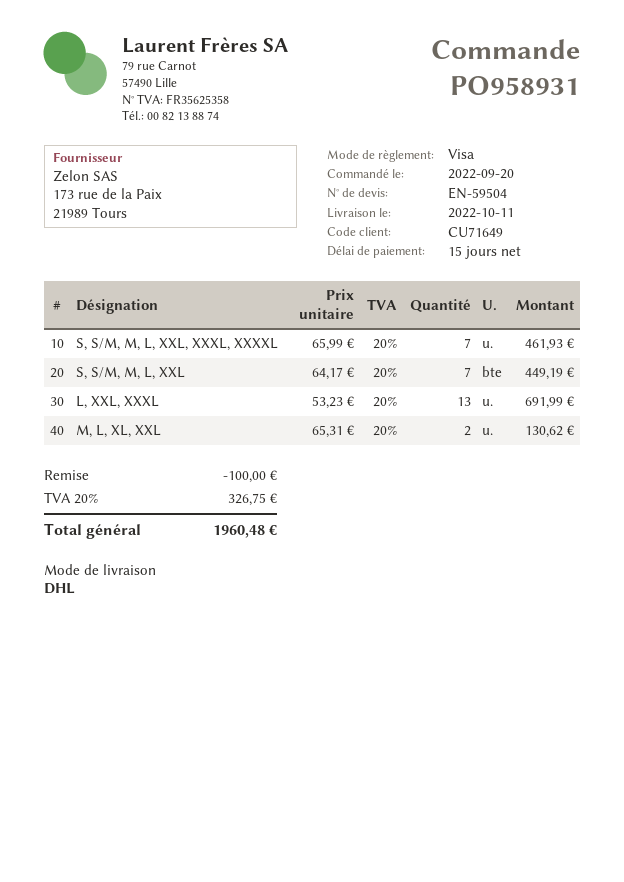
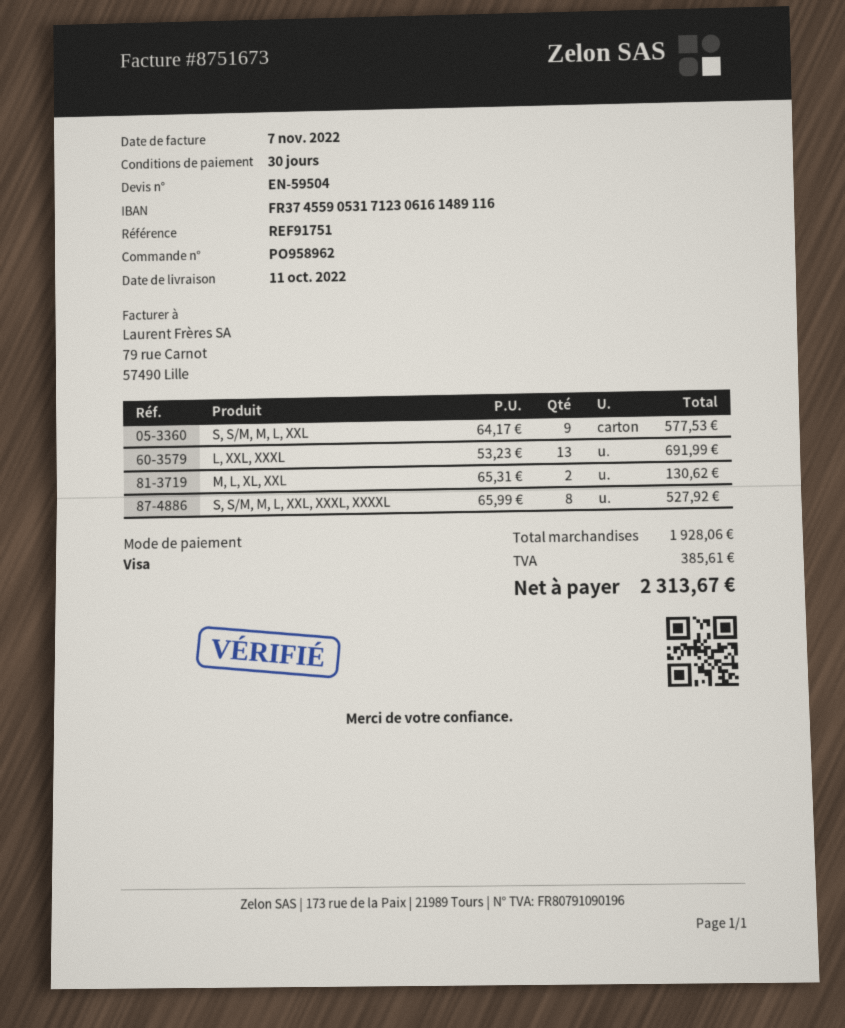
order number: PO958931 -> PO958962
payment terms: 15 days -> 30 days
S, S/M, M, L, XXL, XXXL, XXXXL: 7 x 65.99 = 461.93 -> 8 x 65.99 = 527.92
S, S/M, M, L, XXL: 7 x 64.17 = 449.19 -> 9 x 64.17 = 577.53
discount: 100.00 -> none
tax: 326.75 -> 385.61
total: 1960.48 -> 2313.67

